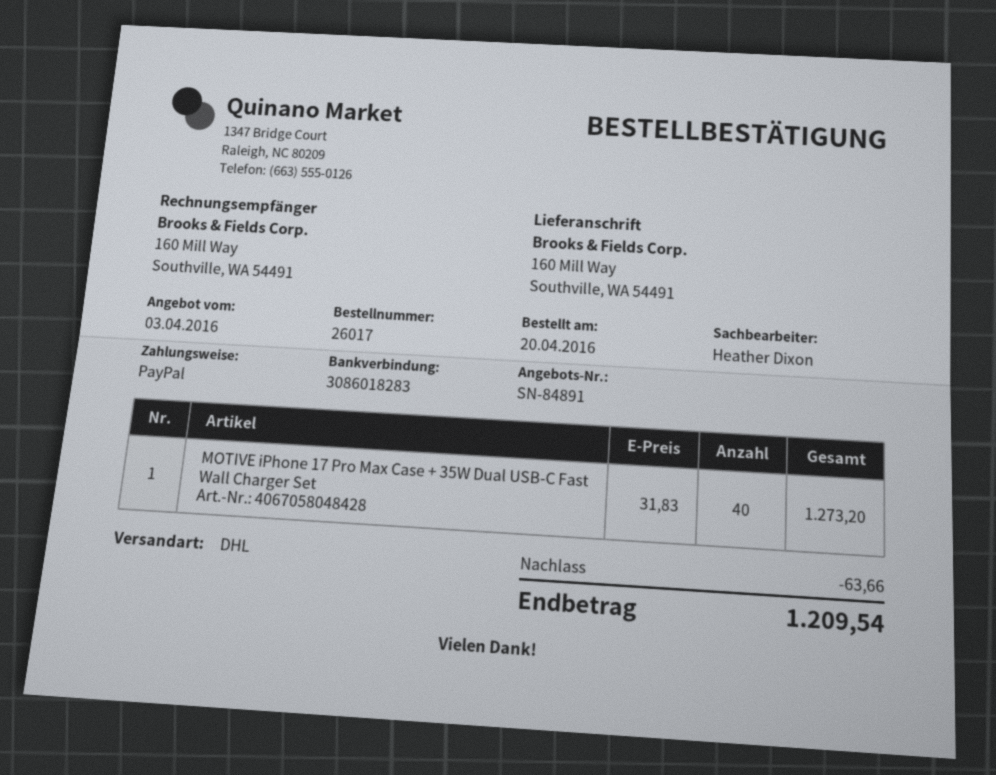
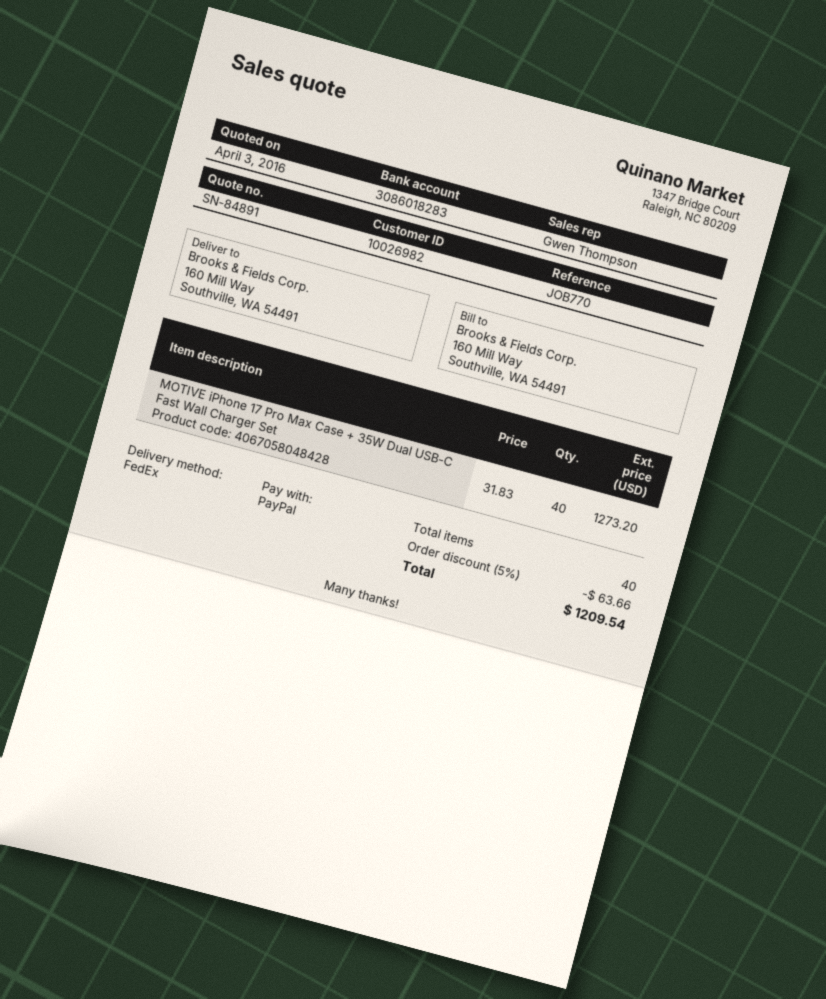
sales rep: Heather Dixon -> Gwen Thompson
shipping method: DHL -> FedEx

